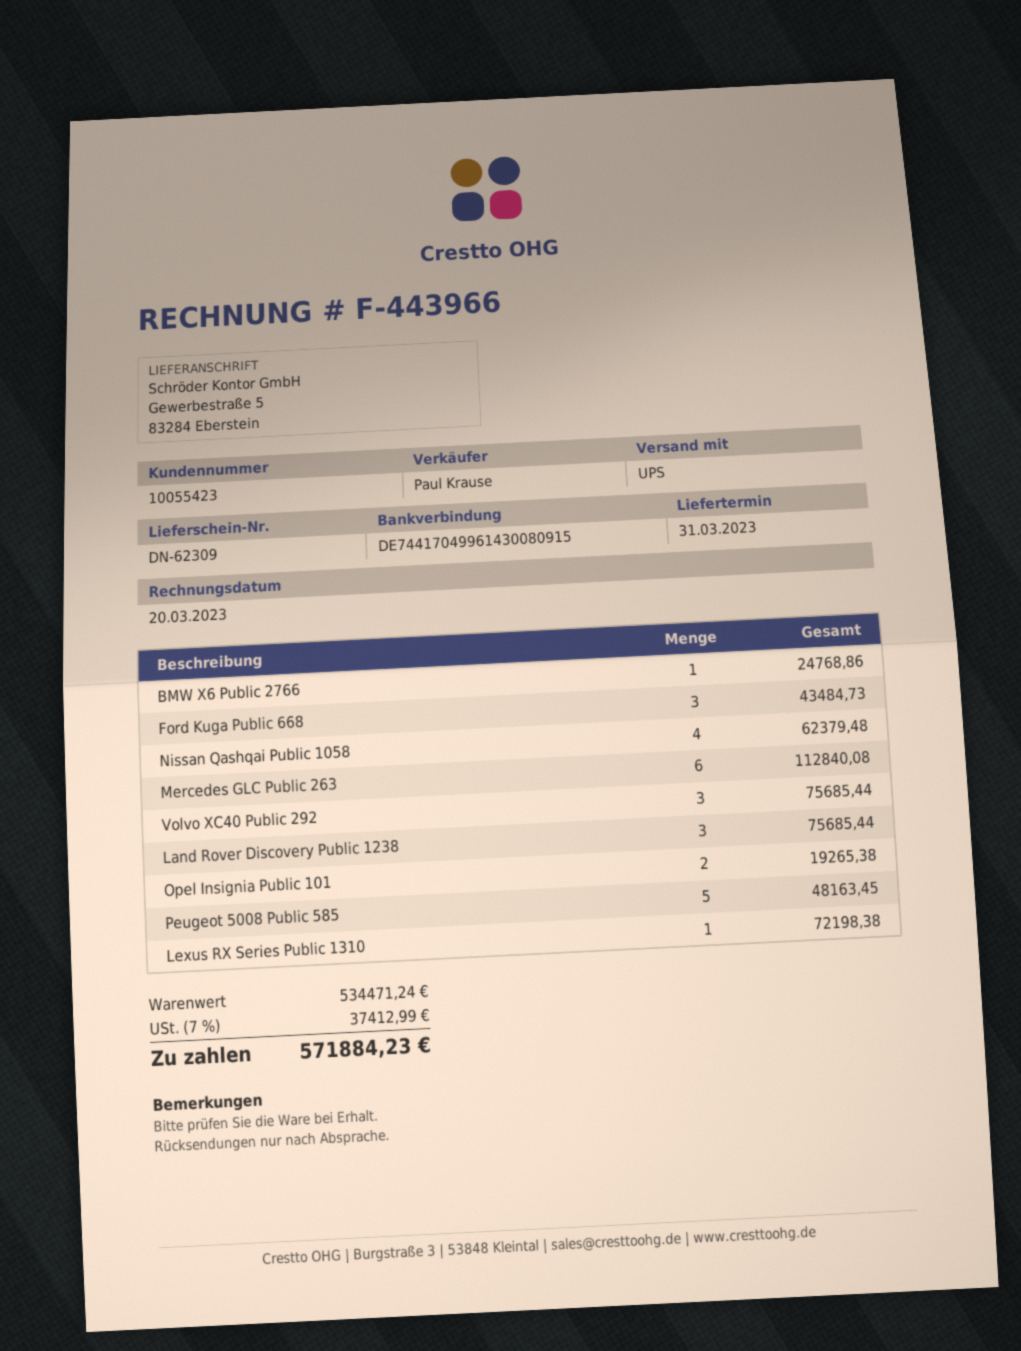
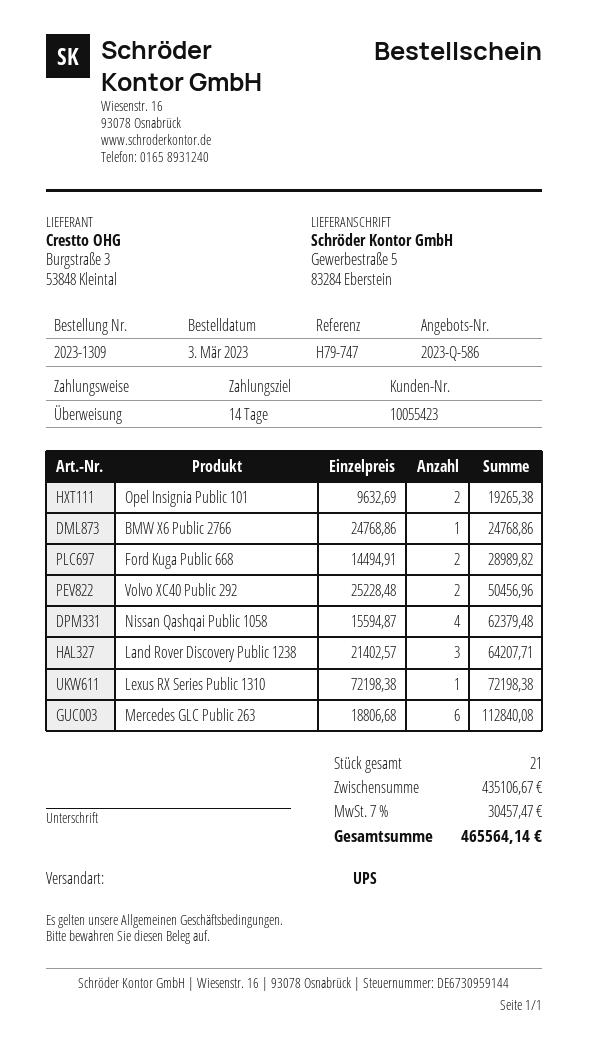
Ford Kuga Public 668: 3 for 43484.73 -> 2 for 28989.82
Volvo XC40 Public 292: 3 for 75685.44 -> 2 for 50456.96
Land Rover Discovery Public 1238: 3 for 75685.44 -> 3 for 64207.71
Peugeot 5008 Public 585: 5 for 48163.45 -> none
subtotal: 534471.24 -> 435106.67
tax: 7% = 37412.99 -> 7% = 30457.47
total: 571884.23 -> 465564.14

